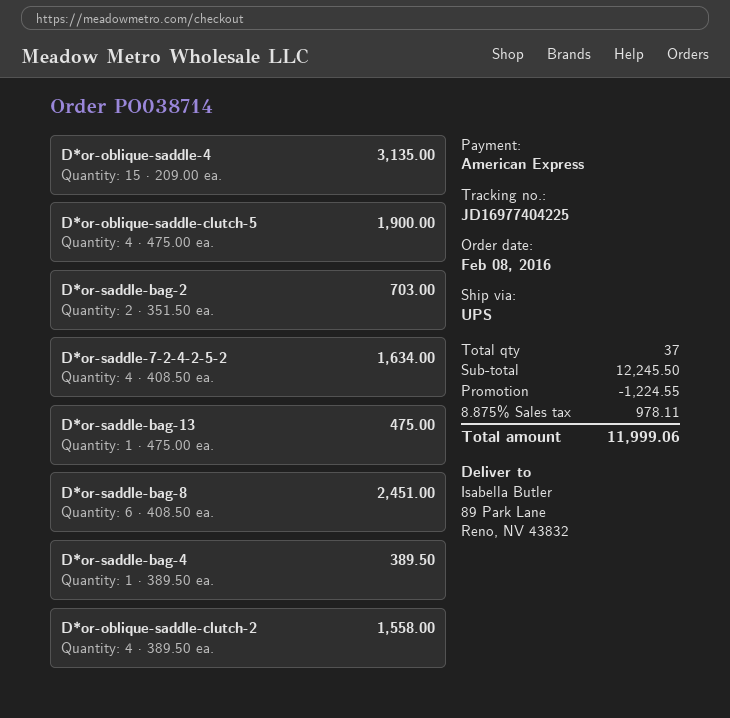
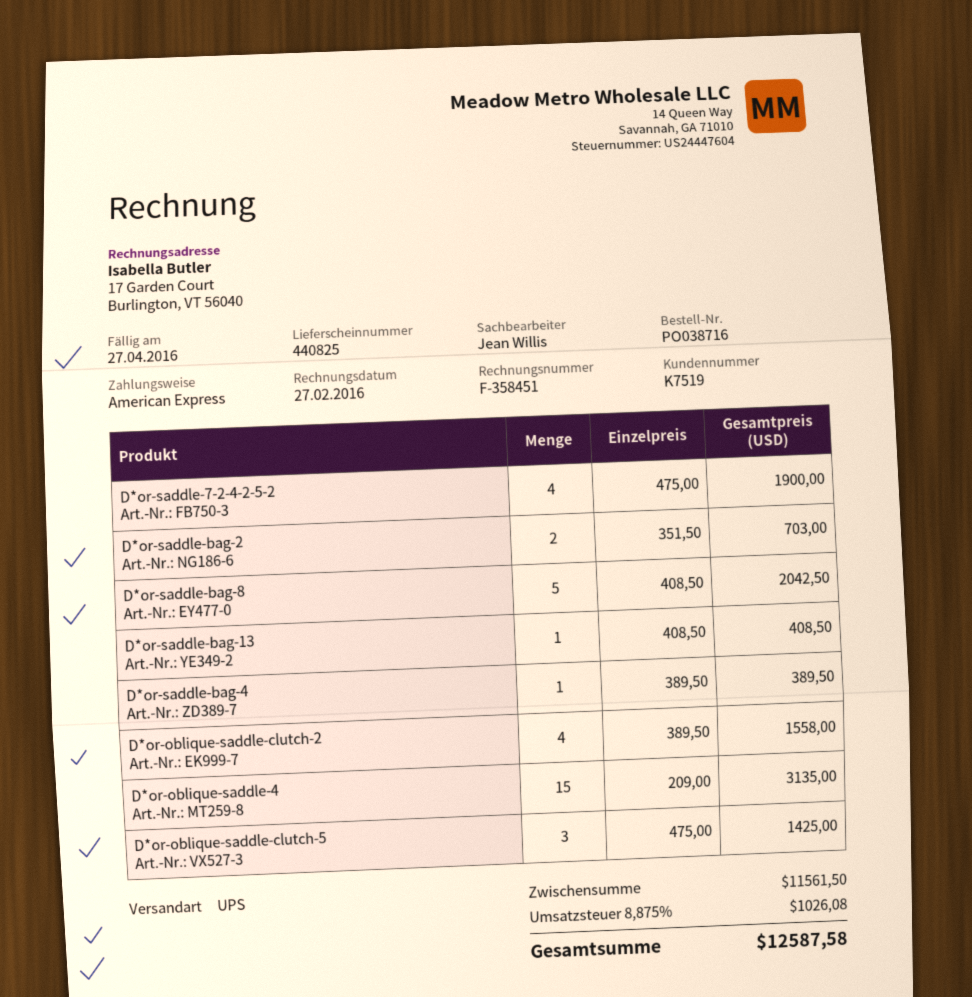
order number: PO038714 -> PO038716
D*or-oblique-saddle-clutch-5: 4 x 475.00 = 1900.00 -> 3 x 475.00 = 1425.00
D*or-saddle-7-2-4-2-5-2: 4 x 408.50 = 1634.00 -> 4 x 475.00 = 1900.00
D*or-saddle-bag-13: 1 x 475.00 = 475.00 -> 1 x 408.50 = 408.50
D*or-saddle-bag-8: 6 x 408.50 = 2451.00 -> 5 x 408.50 = 2042.50
subtotal: 12245.50 -> 11561.50
discount: 1224.55 -> none
tax: 8.875% = 978.11 -> 8.875% = 1026.08
total: 11999.06 -> 12587.58

